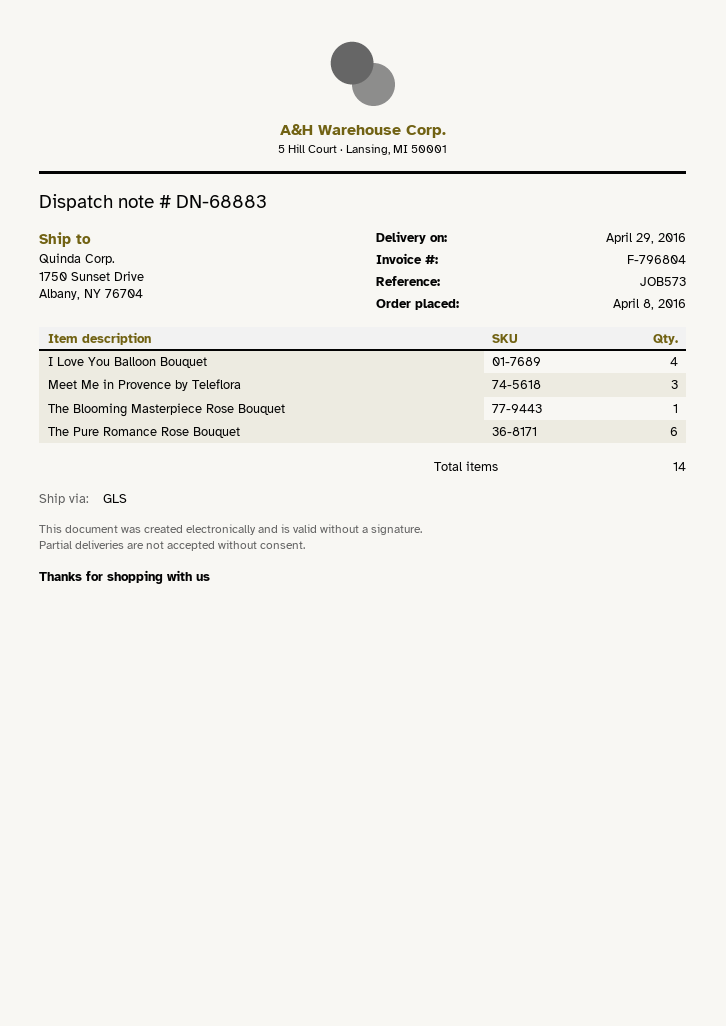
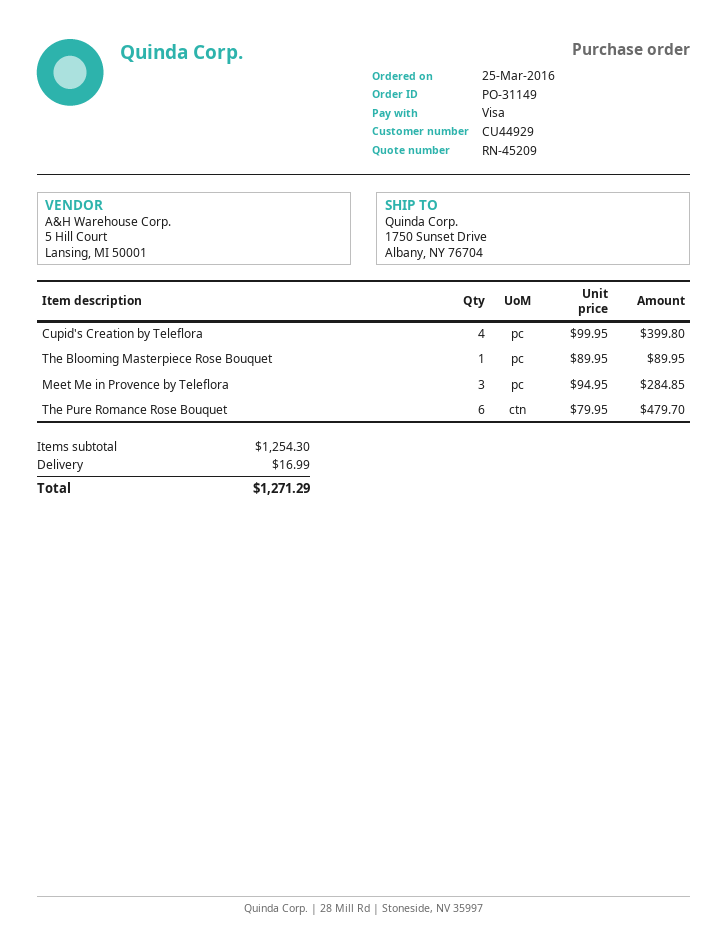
order date: 2016-04-08 -> 2016-03-25
I Love You Balloon Bouquet: 4 -> none
Cupid's Creation by Teleflora: none -> 4

